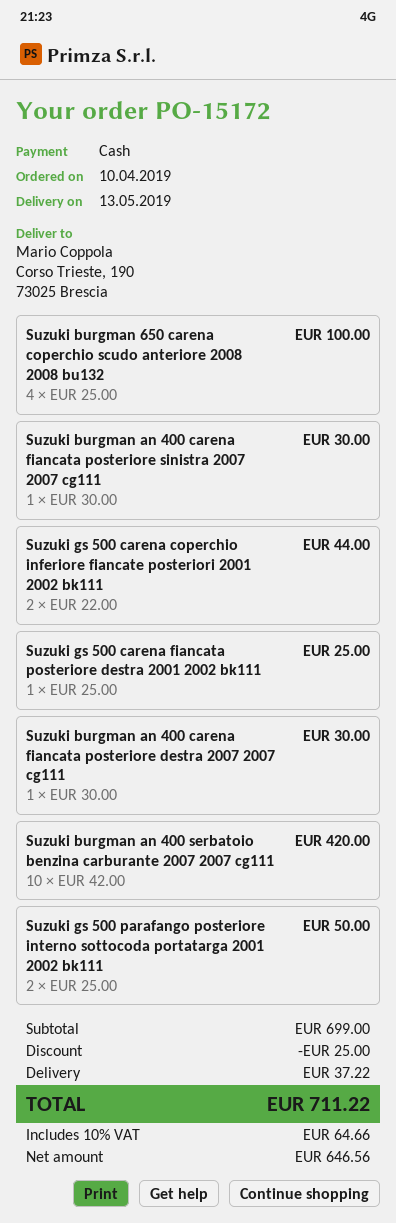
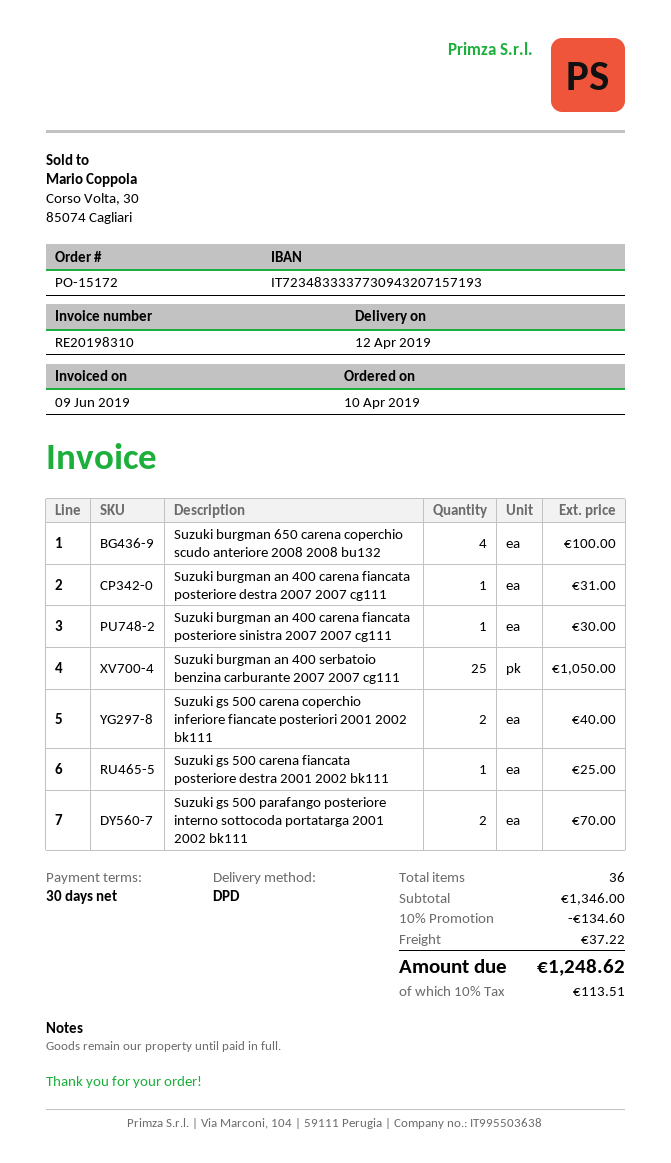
delivery date: 2019-05-13 -> 2019-04-12
Suzuki gs 500 carena coperchio inferiore fiancate posteriori 2001 2002 bk111: 2 for 44.00 -> 2 for 40.00
Suzuki burgman an 400 carena fiancata posteriore destra 2007 2007 cg111: 1 for 30.00 -> 1 for 31.00
Suzuki burgman an 400 serbatoio benzina carburante 2007 2007 cg111: 10 for 420.00 -> 25 for 1050.00
Suzuki gs 500 parafango posteriore interno sottocoda portatarga 2001 2002 bk111: 2 for 50.00 -> 2 for 70.00
subtotal: 699.00 -> 1346.00
discount: 25.00 -> 134.60
tax: 10% = 64.66 -> 10% = 113.51
total: 711.22 -> 1248.62

